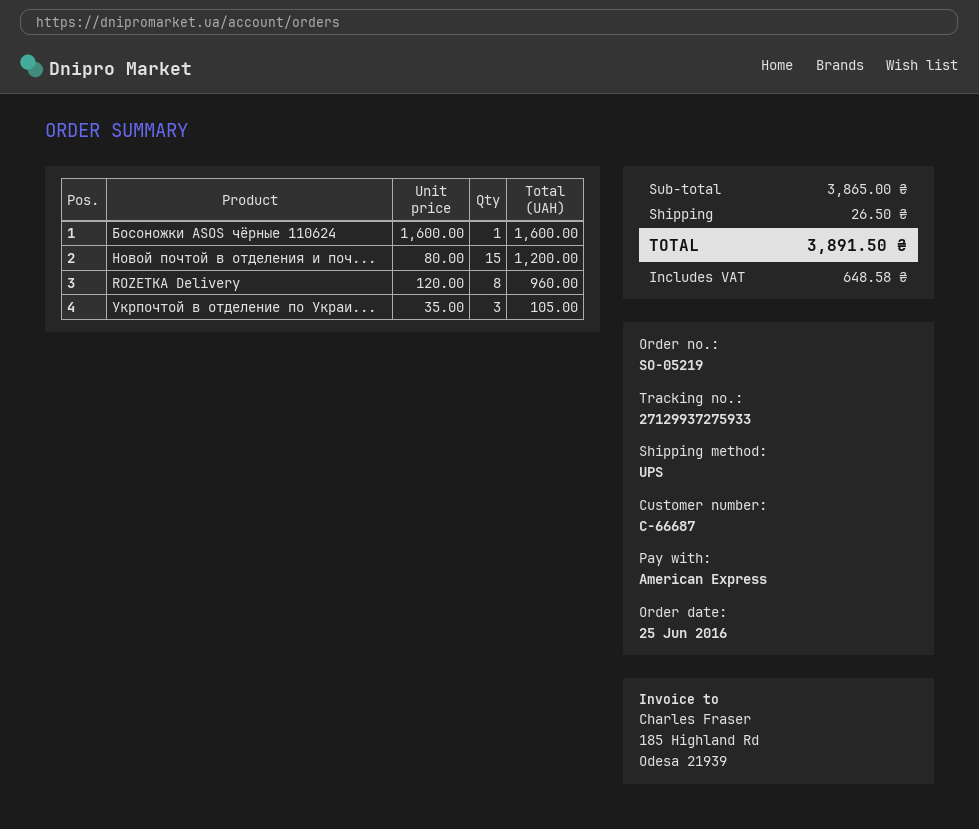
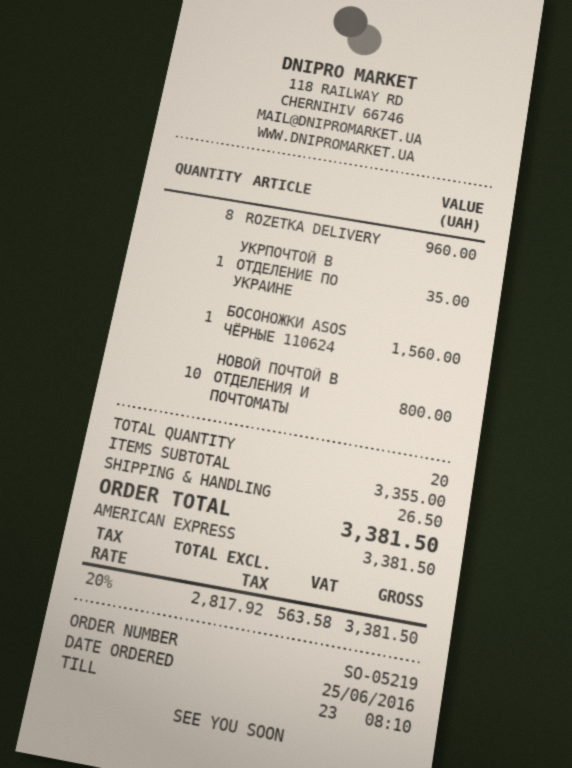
Босоножки ASOS чёрные 110624: 1 for 1600.00 -> 1 for 1560.00
Новой почтой в отделения и поч...: 15 for 1200.00 -> 10 for 800.00
Укрпочтой в отделение по Украи...: 3 for 105.00 -> 1 for 35.00
subtotal: 3865.00 -> 3355.00
tax: 648.58 -> 563.58
total: 3891.50 -> 3381.50

